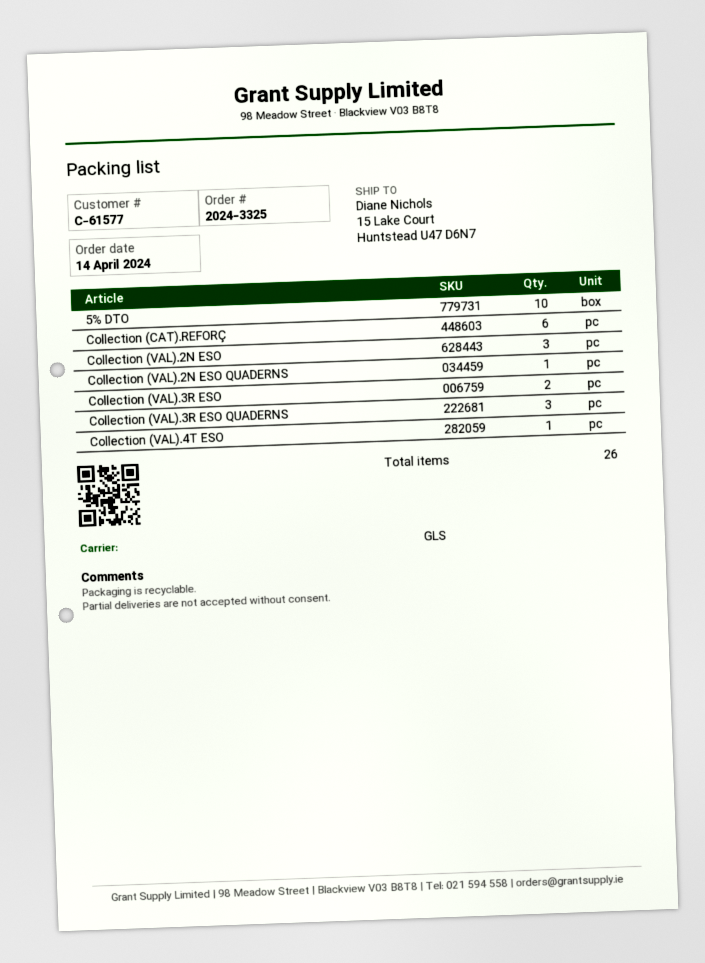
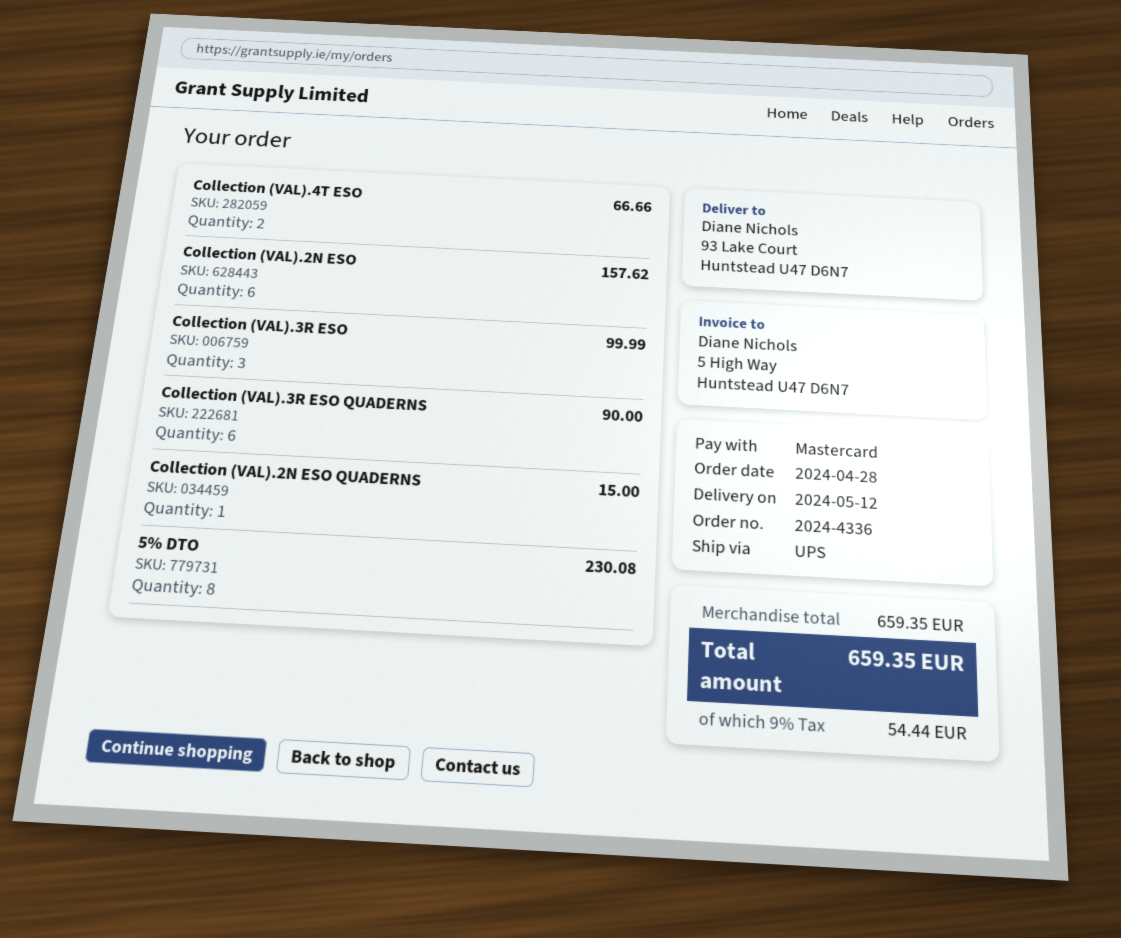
order number: 2024-3325 -> 2024-4336
order date: 2024-04-14 -> 2024-04-28
shipping method: GLS -> UPS
ship to: 15 Lake Court, Huntstead U47 D6N7 -> 93 Lake Court, Huntstead U47 D6N7
5% DTO: 10 -> 8
Collection (CAT).REFORÇ: 6 -> none
Collection (VAL).2N ESO: 3 -> 6
Collection (VAL).3R ESO: 2 -> 3
Collection (VAL).3R ESO QUADERNS: 3 -> 6
Collection (VAL).4T ESO: 1 -> 2

